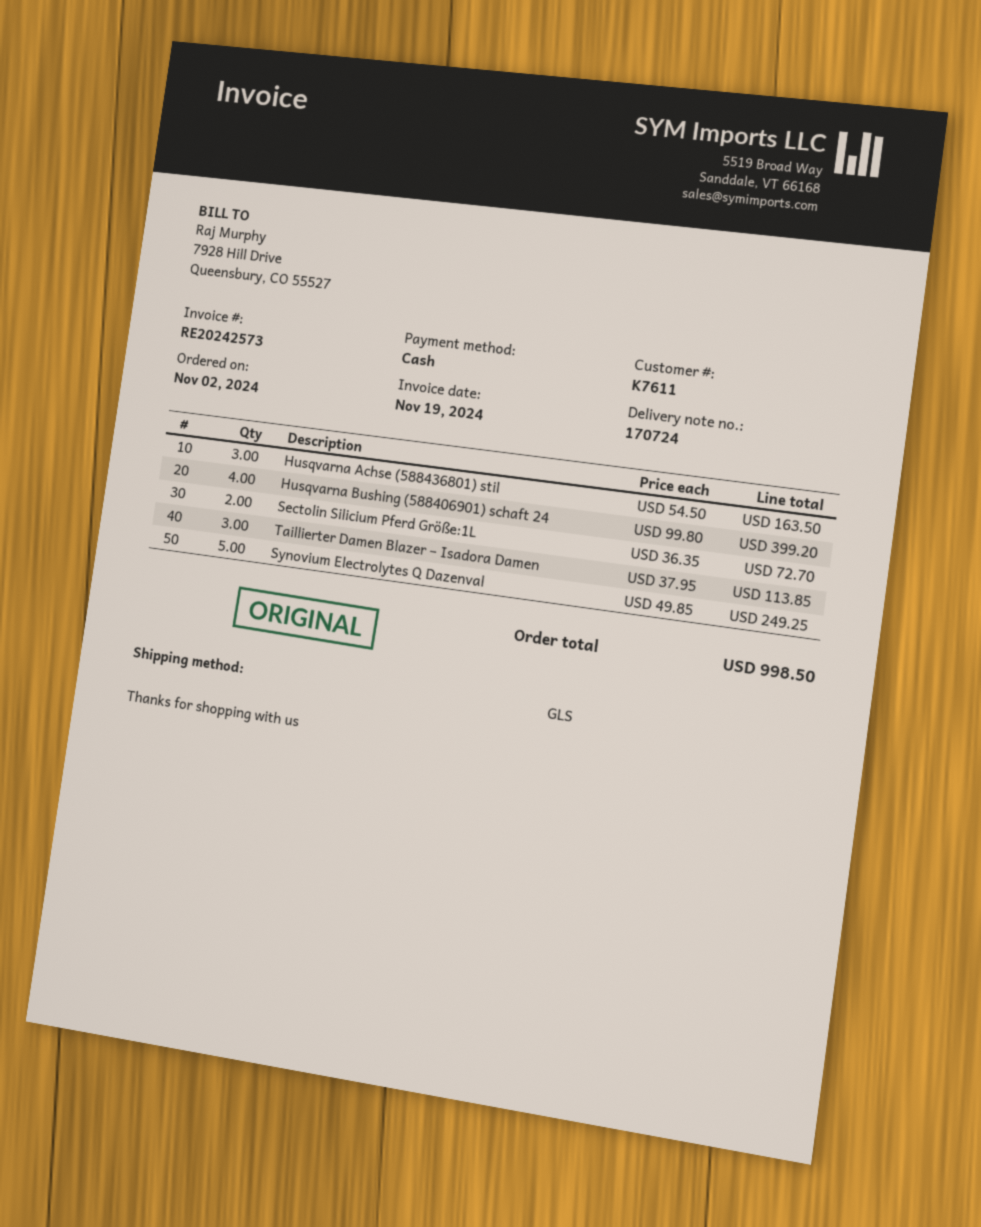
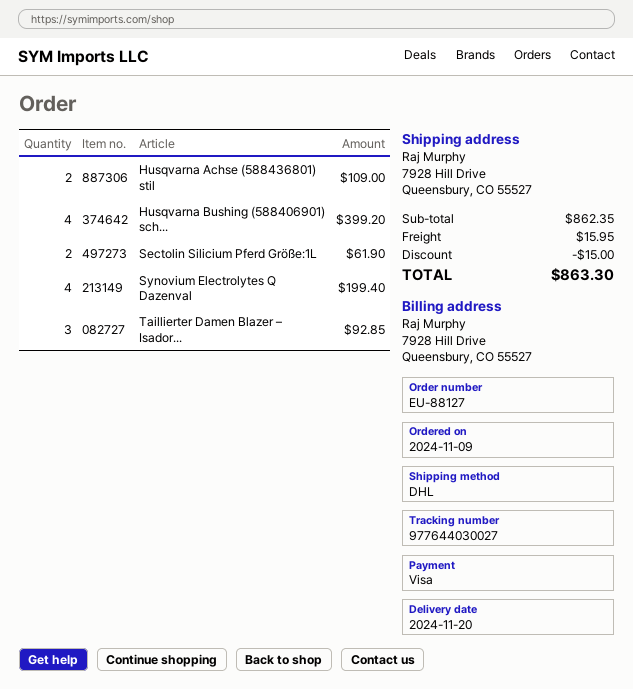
order date: 2024-11-02 -> 2024-11-09
payment method: cash -> Visa
shipping method: GLS -> DHL
Husqvarna Achse (588436801) stil: 3 for 163.50 -> 2 for 109.00
Sectolin Silicium Pferd Größe:1L: 2 for 72.70 -> 2 for 61.90
Taillierter Damen Blazer – Isadora Damen: 3 for 113.85 -> 3 for 92.85
Synovium Electrolytes Q Dazenval: 5 for 249.25 -> 4 for 199.40
discount: none -> 15.00
shipping: none -> 15.95
total: 998.50 -> 863.30

